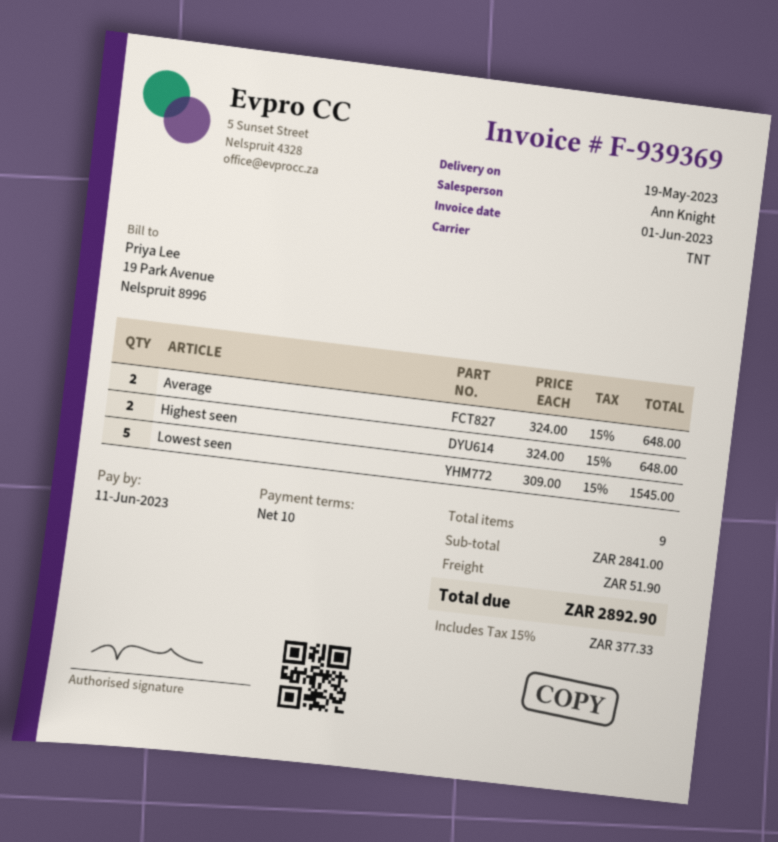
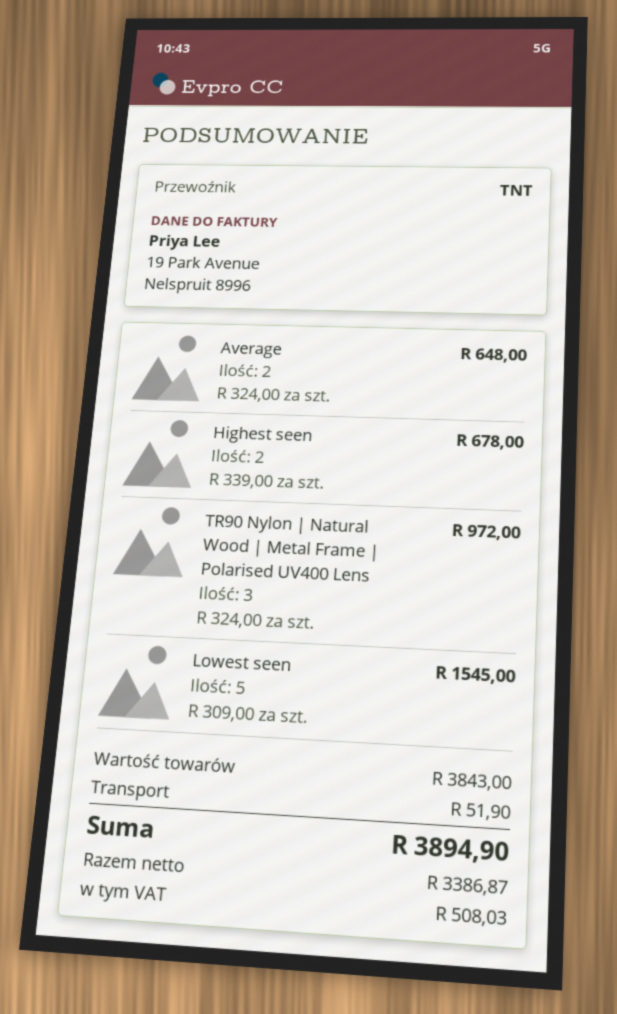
Highest seen: 2 x 324.00 = 648.00 -> 2 x 339.00 = 678.00
TR90 Nylon | Natural Wood | Metal Frame | Polarised UV400 Lens: none -> 3 x 324.00 = 972.00
subtotal: 2841.00 -> 3843.00
tax: 377.33 -> 508.03
total: 2892.90 -> 3894.90

